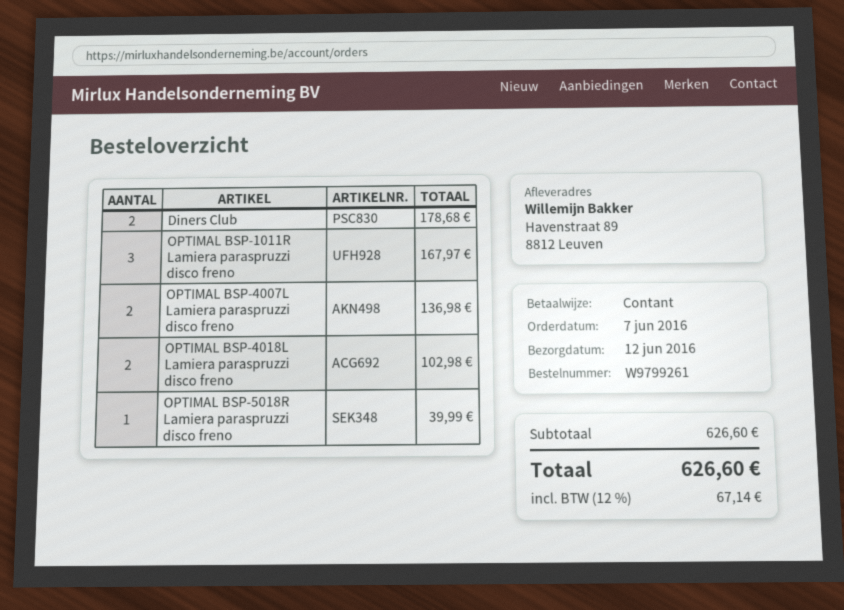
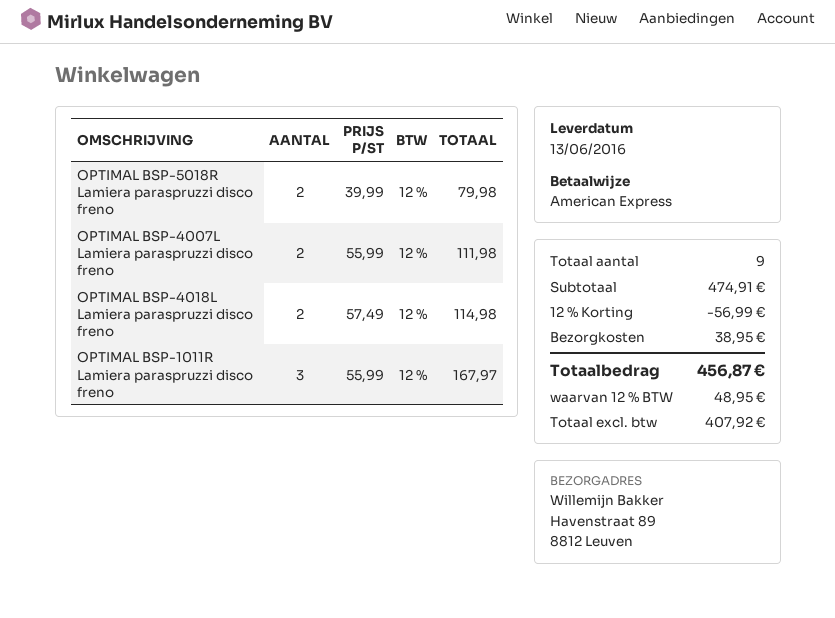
delivery date: 2016-06-12 -> 2016-06-13
payment method: cash -> American Express
Diners Club: 2 for 178.68 -> none
OPTIMAL BSP-4007L Lamiera paraspruzzi disco freno: 2 for 136.98 -> 2 for 111.98
OPTIMAL BSP-4018L Lamiera paraspruzzi disco freno: 2 for 102.98 -> 2 for 114.98
OPTIMAL BSP-5018R Lamiera paraspruzzi disco freno: 1 for 39.99 -> 2 for 79.98
subtotal: 626.60 -> 474.91
discount: none -> 12% = 56.99
shipping: none -> 38.95
tax: 12% = 67.14 -> 12% = 48.95
total: 626.60 -> 456.87

